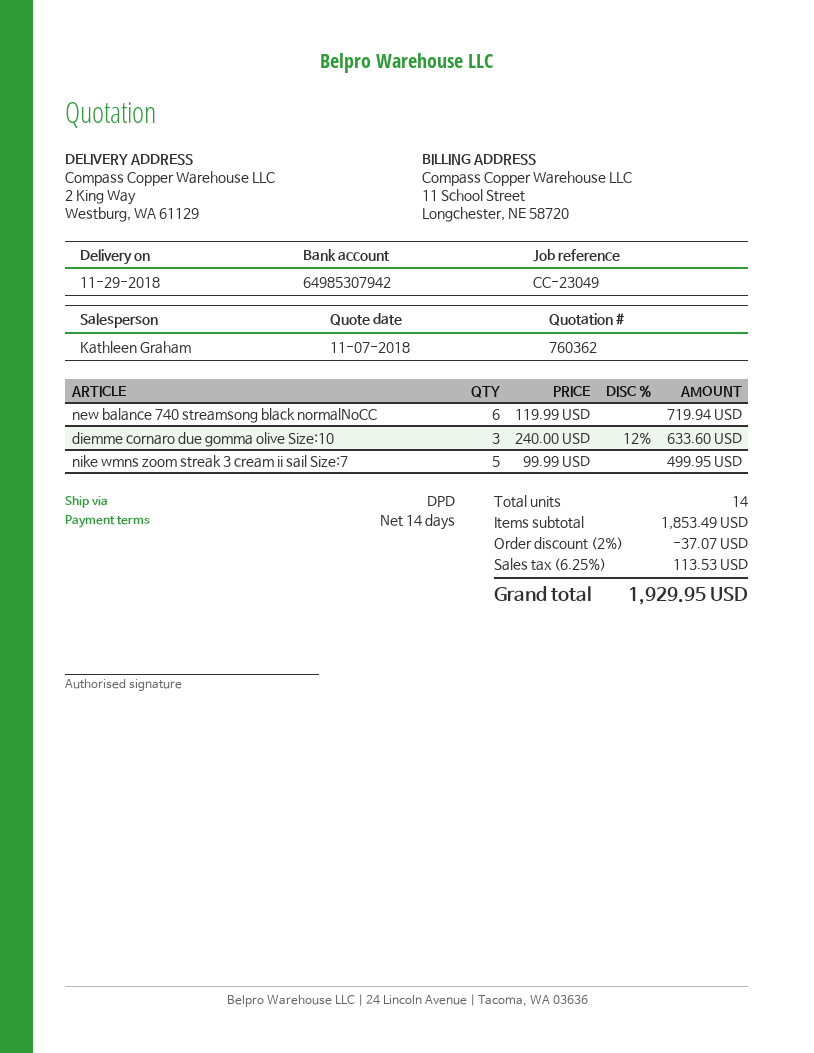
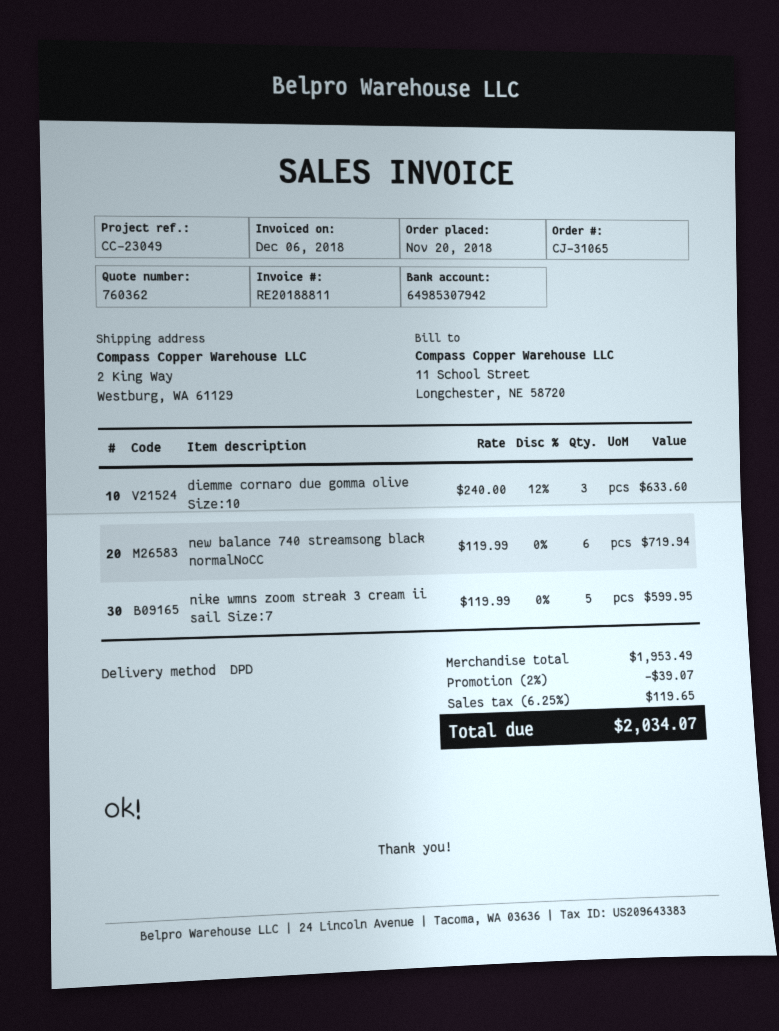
nike wmns zoom streak 3 cream ii sail Size:7: 5 x 99.99 = 499.95 -> 5 x 119.99 = 599.95
subtotal: 1853.49 -> 1953.49
discount: 2% = 37.07 -> 2% = 39.07
tax: 6.25% = 113.53 -> 6.25% = 119.65
total: 1929.95 -> 2034.07

